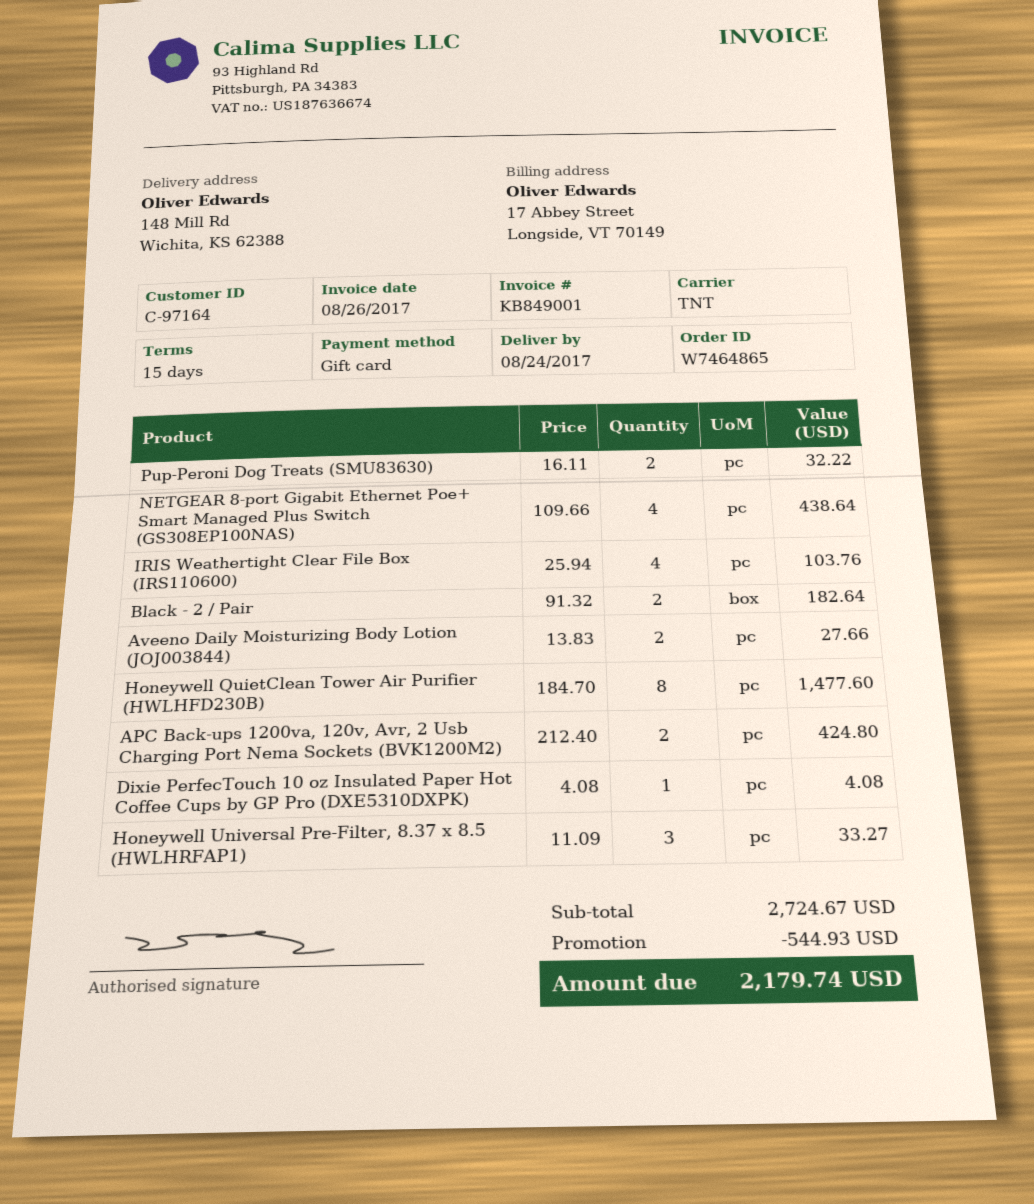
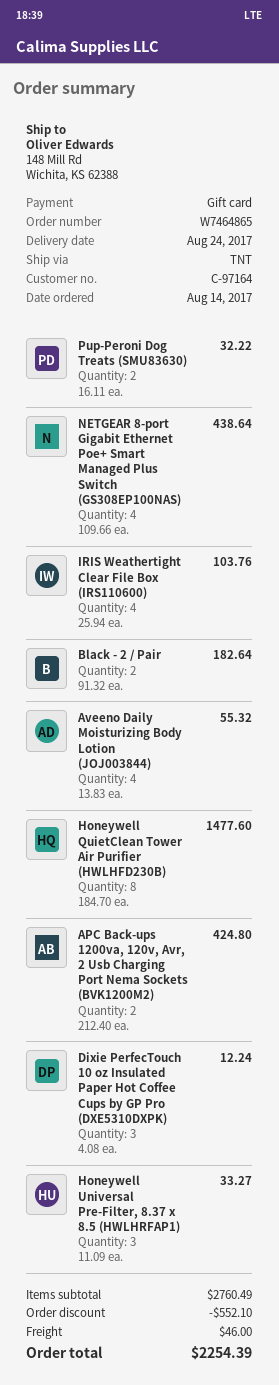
Aveeno Daily Moisturizing Body Lotion (JOJ003844): 2 x 13.83 = 27.66 -> 4 x 13.83 = 55.32
Dixie PerfecTouch 10 oz Insulated Paper Hot Coffee Cups by GP Pro (DXE5310DXPK): 1 x 4.08 = 4.08 -> 3 x 4.08 = 12.24
subtotal: 2724.67 -> 2760.49
discount: 544.93 -> 552.10
shipping: none -> 46.00
total: 2179.74 -> 2254.39

